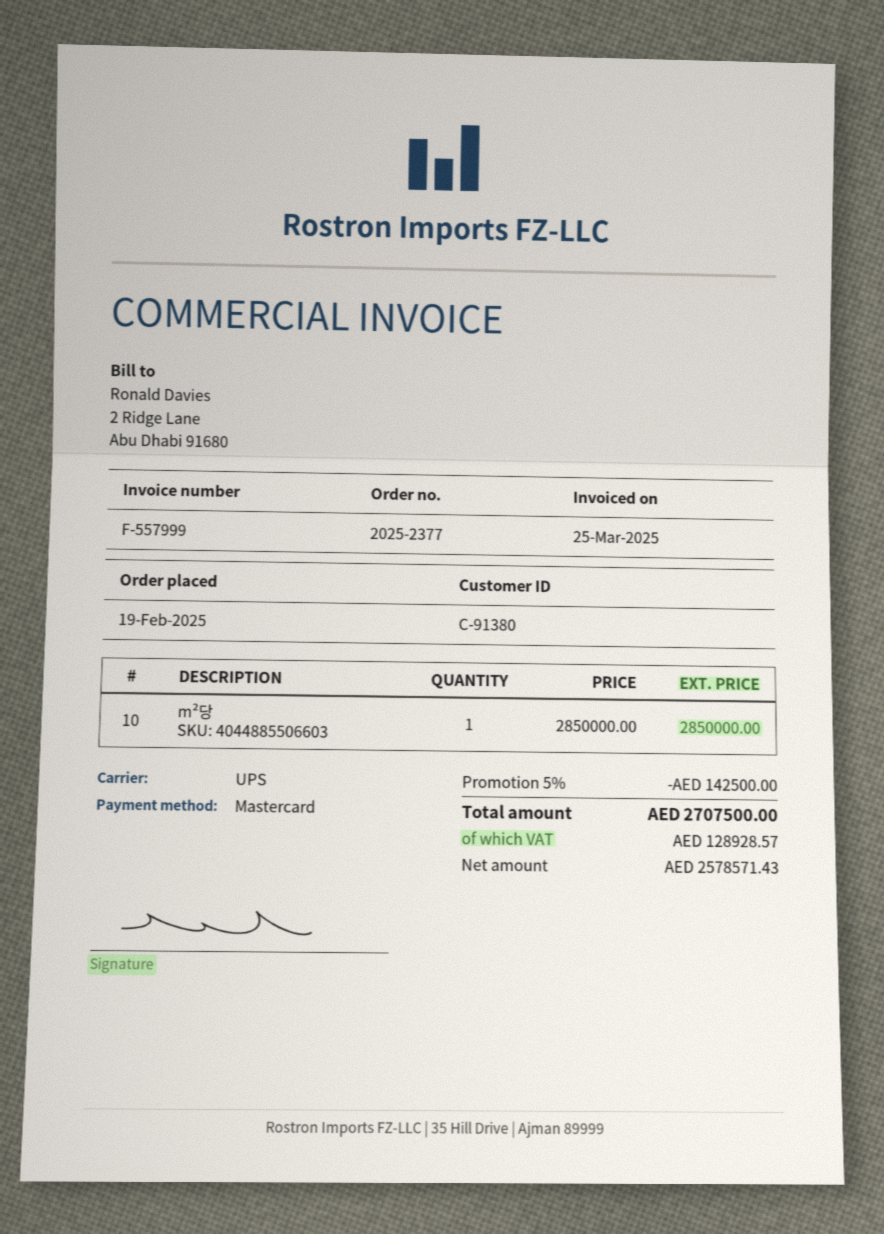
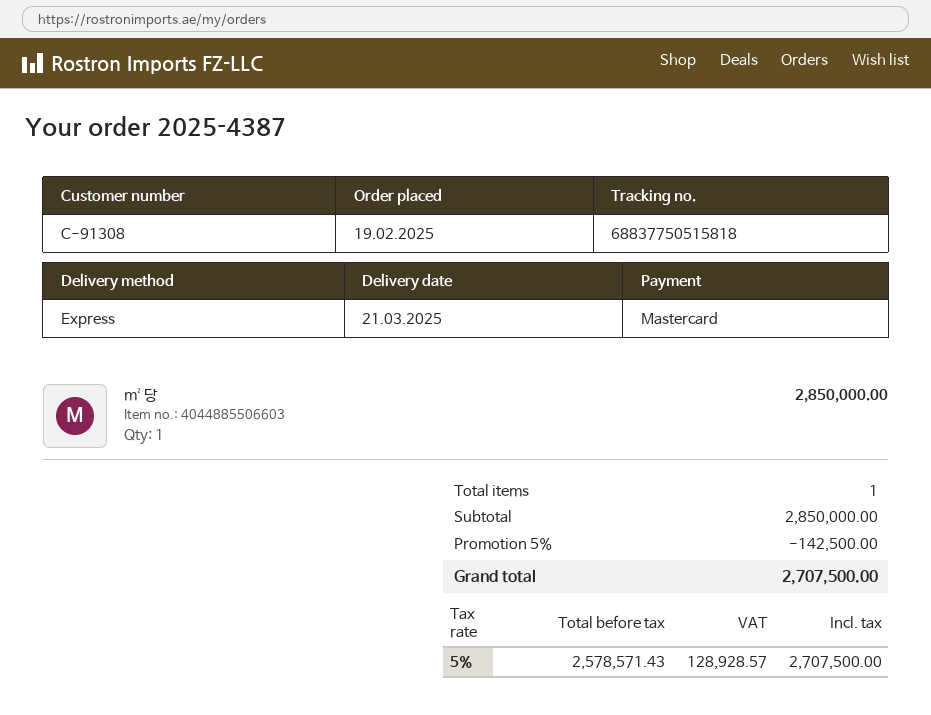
order number: 2025-2377 -> 2025-4387
customer number: C-91380 -> C-91308
shipping method: UPS -> express

